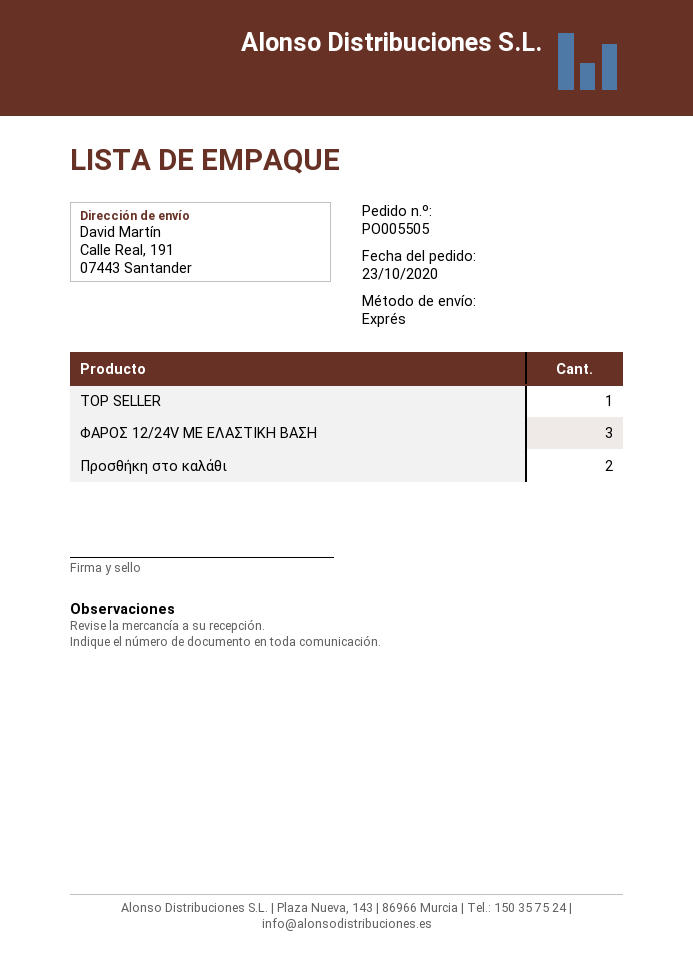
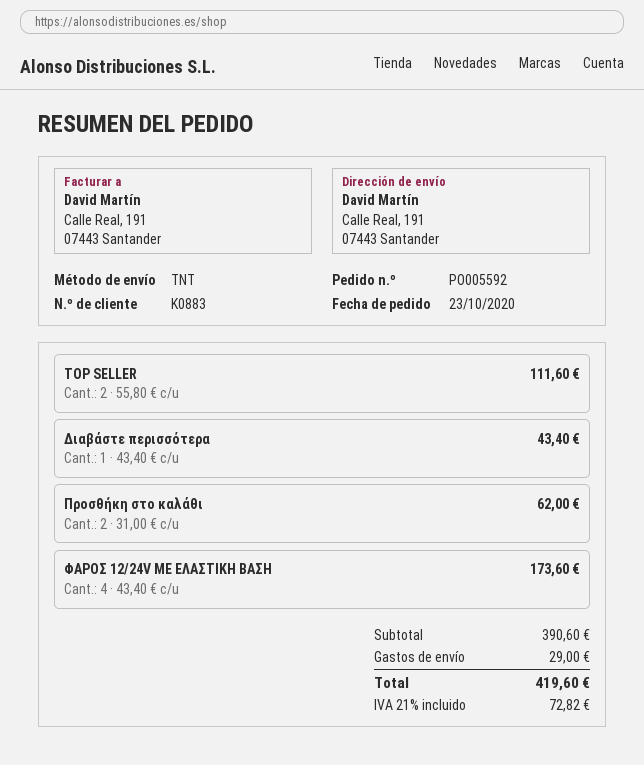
order number: PO005505 -> PO005592
shipping method: express -> TNT
TOP SELLER: 1 -> 2
ΦΑΡΟΣ 12/24V ΜΕ ΕΛΑΣΤΙΚΗ ΒΑΣΗ: 3 -> 4
Διαβάστε περισσότερα: none -> 1

